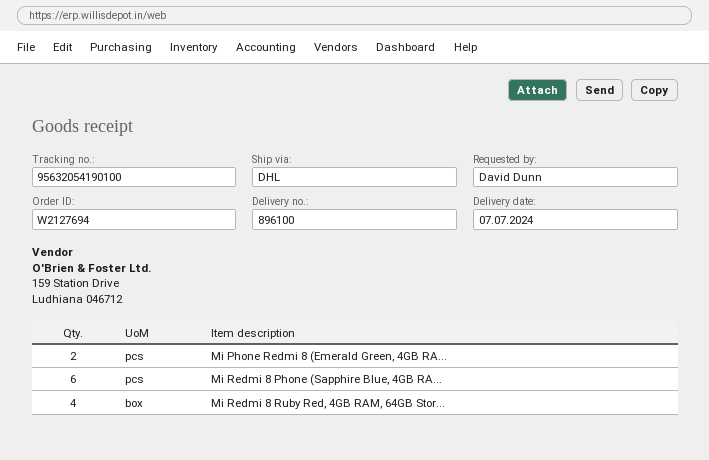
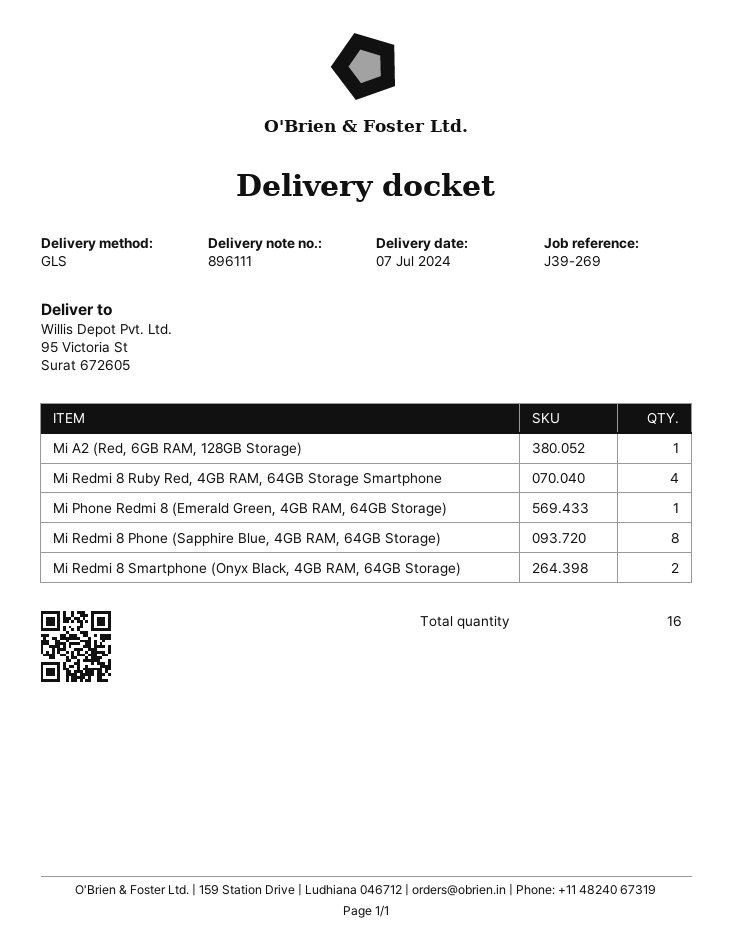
delivery note number: 896100 -> 896111
shipping method: DHL -> GLS
Mi Phone Redmi 8 (Emerald Green, 4GB RA...: 2 -> 1
Mi Redmi 8 Phone (Sapphire Blue, 4GB RA...: 6 -> 8
Mi A2 (Red, 6GB RAM, 128GB Storage): none -> 1
Mi Redmi 8 Smartphone (Onyx Black, 4GB RAM, 64GB Storage): none -> 2

